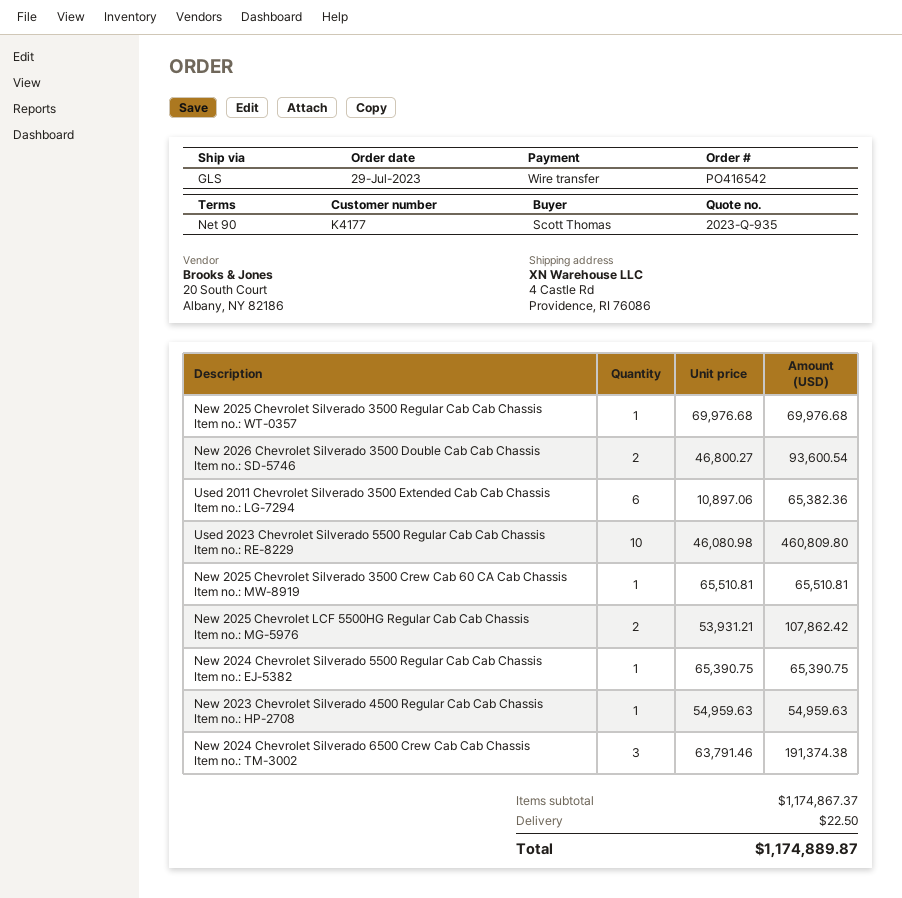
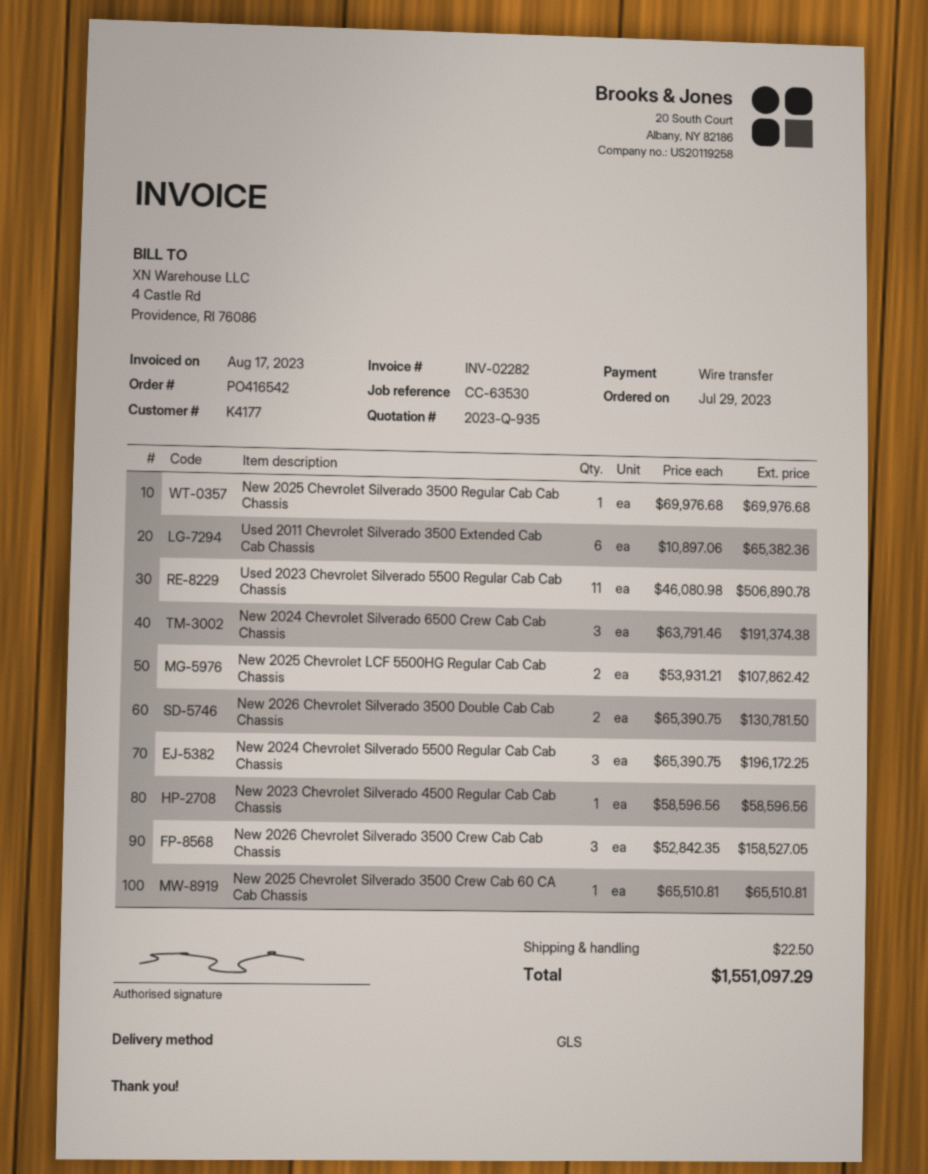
New 2026 Chevrolet Silverado 3500 Double Cab Cab Chassis: 2 x 46800.27 = 93600.54 -> 2 x 65390.75 = 130781.50
Used 2023 Chevrolet Silverado 5500 Regular Cab Cab Chassis: 10 x 46080.98 = 460809.80 -> 11 x 46080.98 = 506890.78
New 2024 Chevrolet Silverado 5500 Regular Cab Cab Chassis: 1 x 65390.75 = 65390.75 -> 3 x 65390.75 = 196172.25
New 2023 Chevrolet Silverado 4500 Regular Cab Cab Chassis: 1 x 54959.63 = 54959.63 -> 1 x 58596.56 = 58596.56
New 2026 Chevrolet Silverado 3500 Crew Cab Cab Chassis: none -> 3 x 52842.35 = 158527.05
total: 1174889.87 -> 1551097.29

